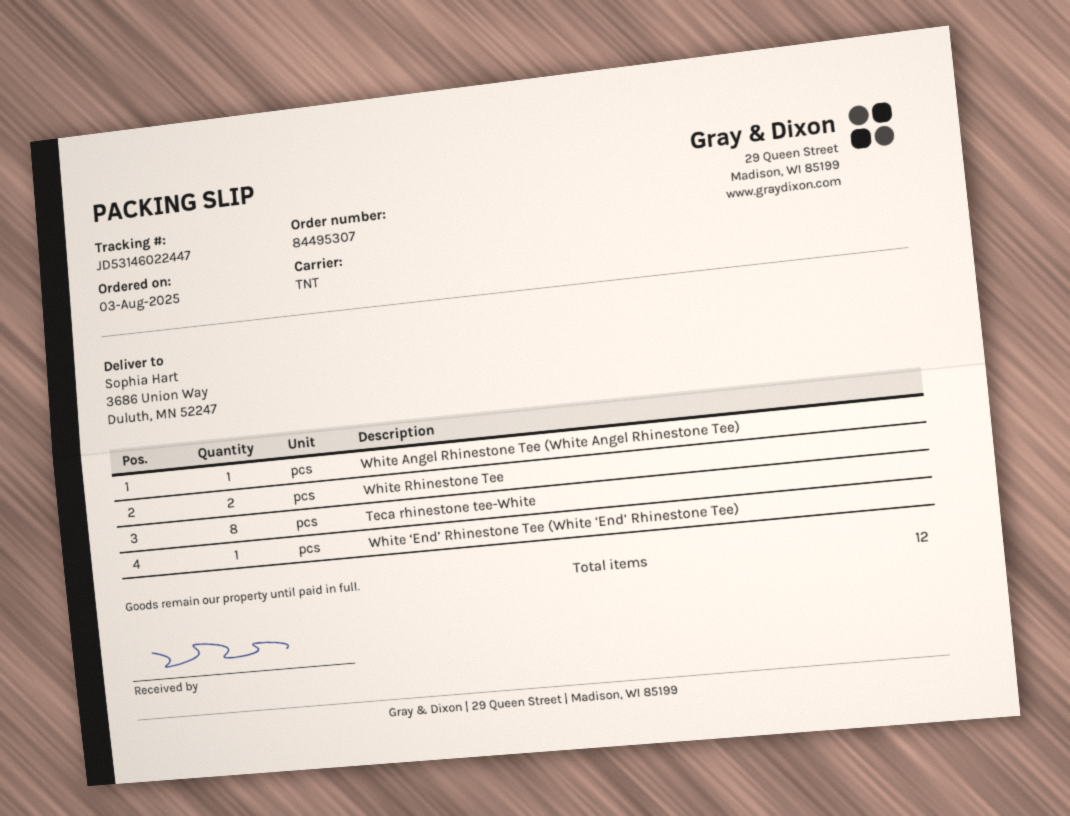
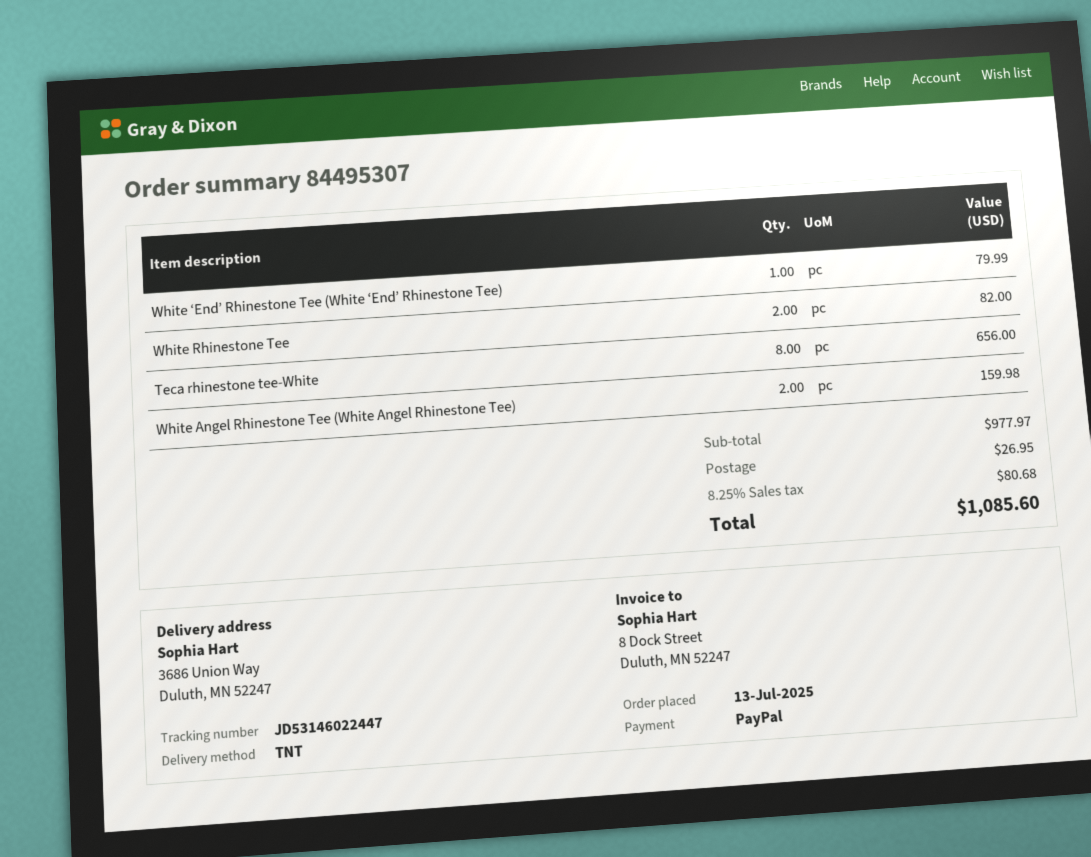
order date: 2025-08-03 -> 2025-07-13
White Angel Rhinestone Tee (White Angel Rhinestone Tee): 1 -> 2

